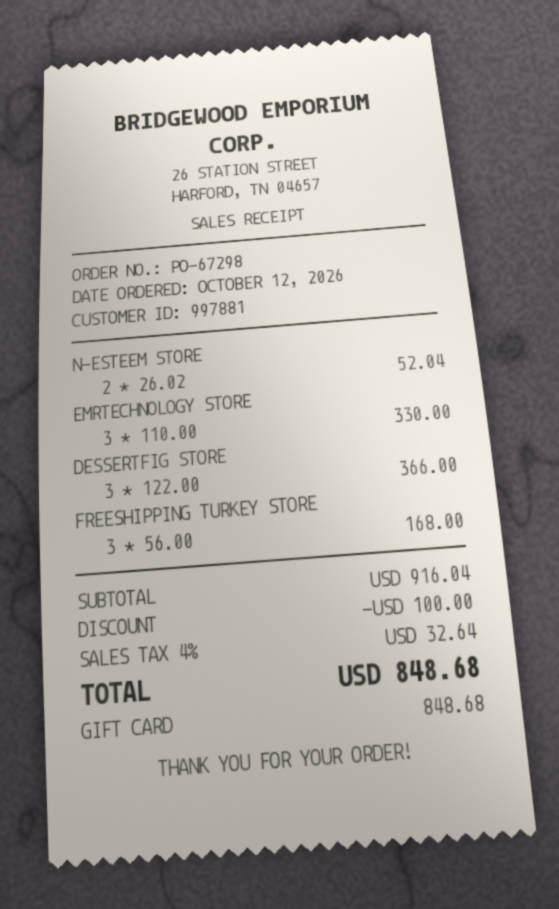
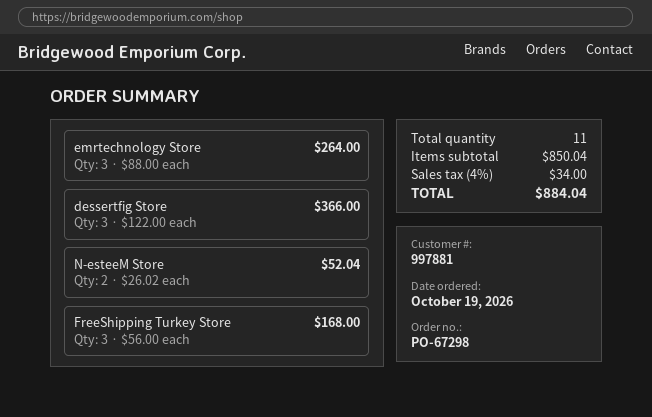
order date: 2026-10-12 -> 2026-10-19
EMRTECHNOLOGY STORE: 3 x 110.00 = 330.00 -> 3 x 88.00 = 264.00
subtotal: 916.04 -> 850.04
discount: 100.00 -> none
tax: 4% = 32.64 -> 4% = 34.00
total: 848.68 -> 884.04

